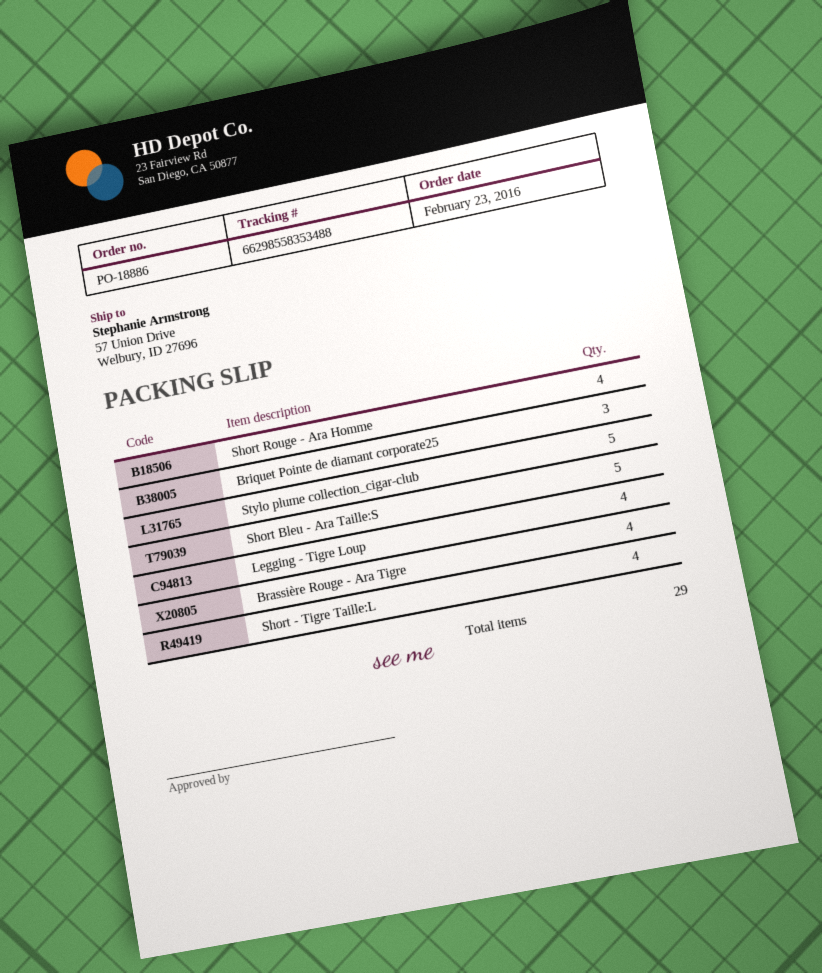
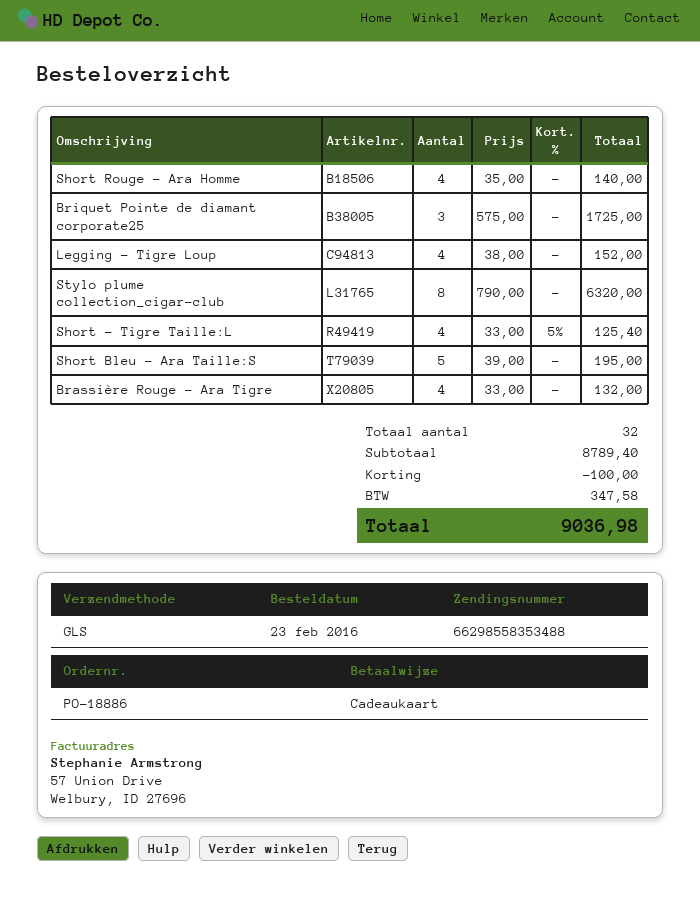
Stylo plume collection_cigar-club: 5 -> 8
total quantity: 29 -> 32

